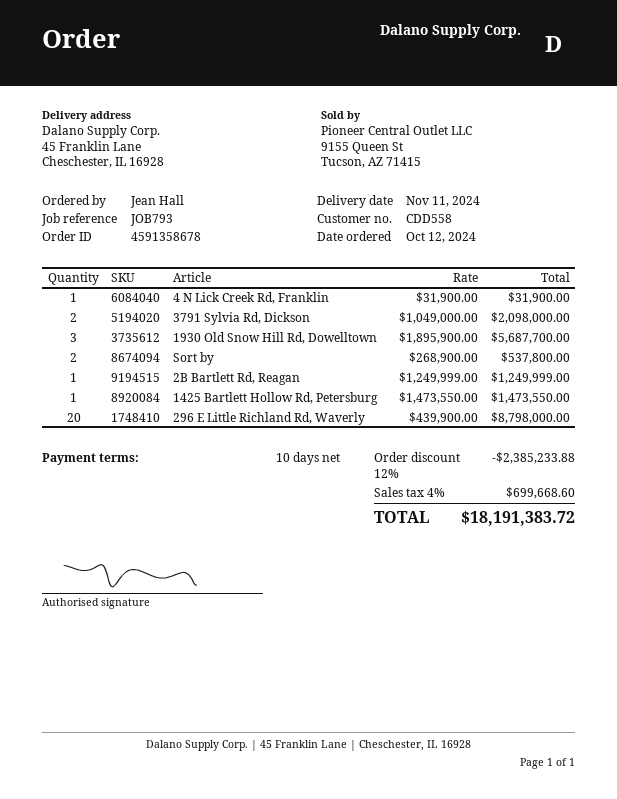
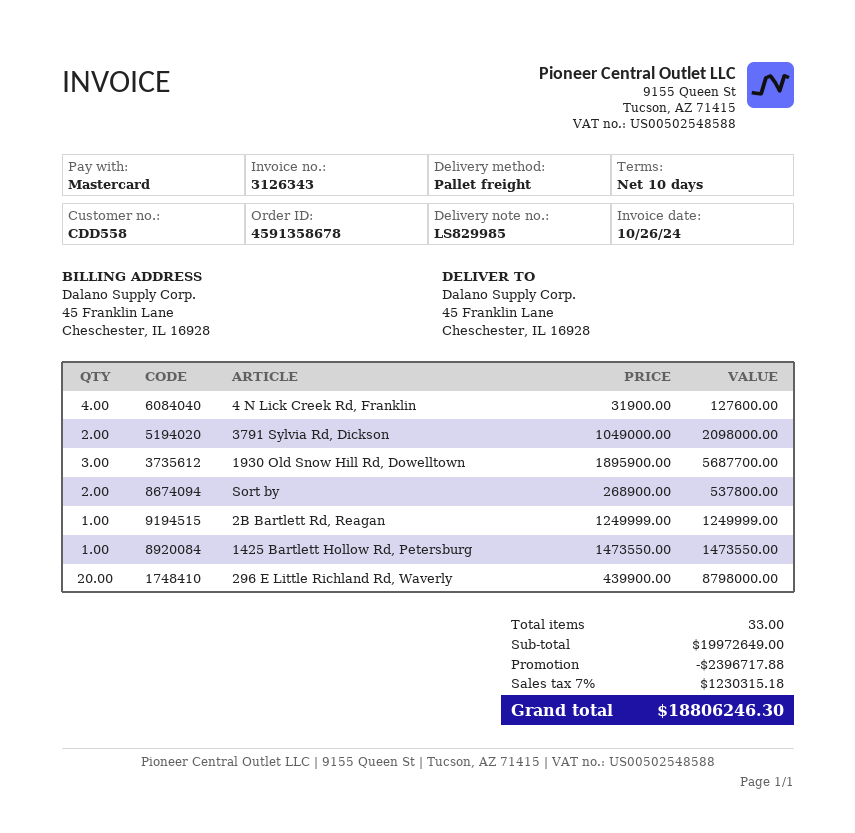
4 N Lick Creek Rd, Franklin: 1 x 31900.00 = 31900.00 -> 4 x 31900.00 = 127600.00
discount: 2385233.88 -> 2396717.88
tax: 4% = 699668.60 -> 7% = 1230315.18
total: 18191383.72 -> 18806246.30

